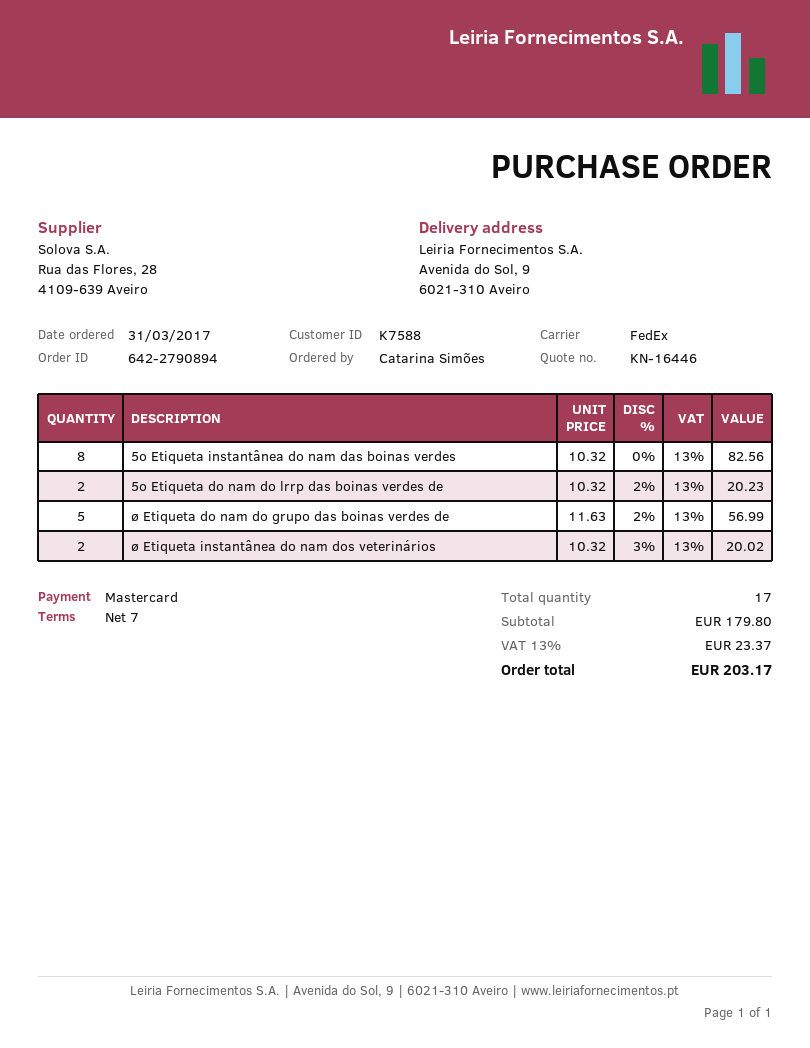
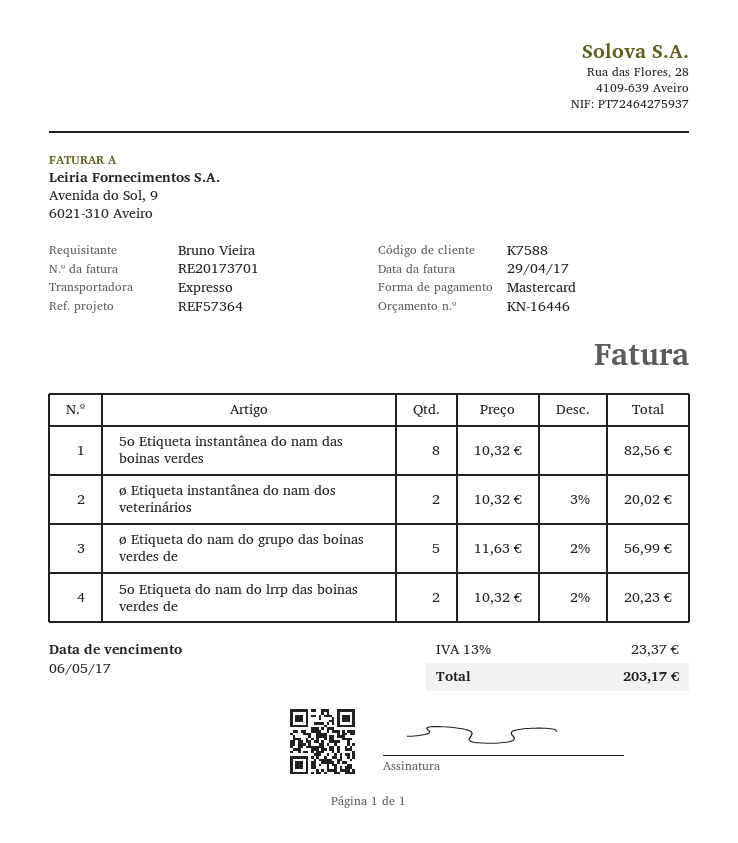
ordered by: Catarina Simões -> Bruno Vieira
shipping method: FedEx -> express

